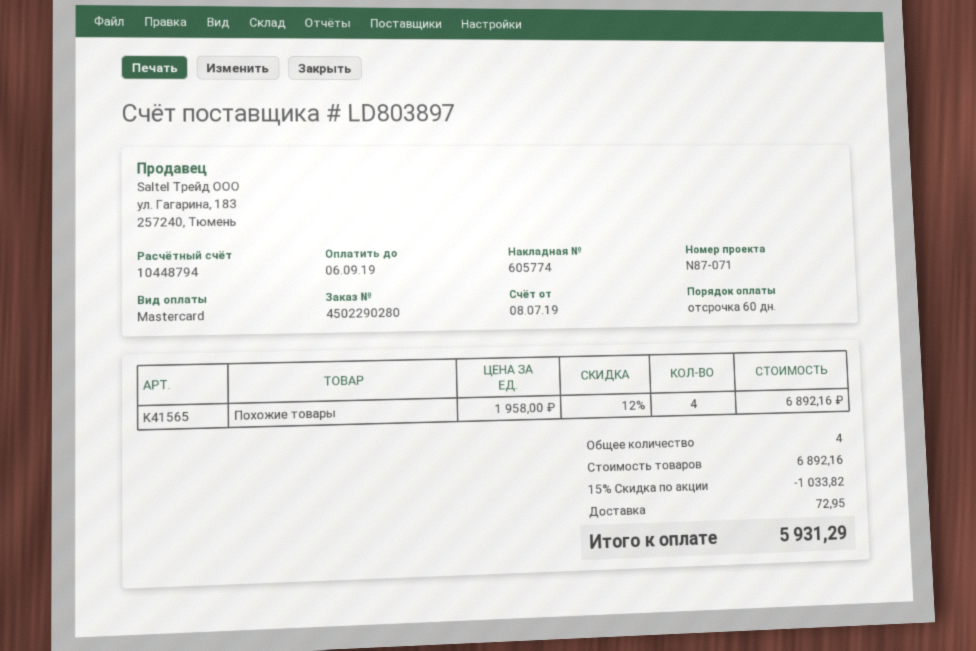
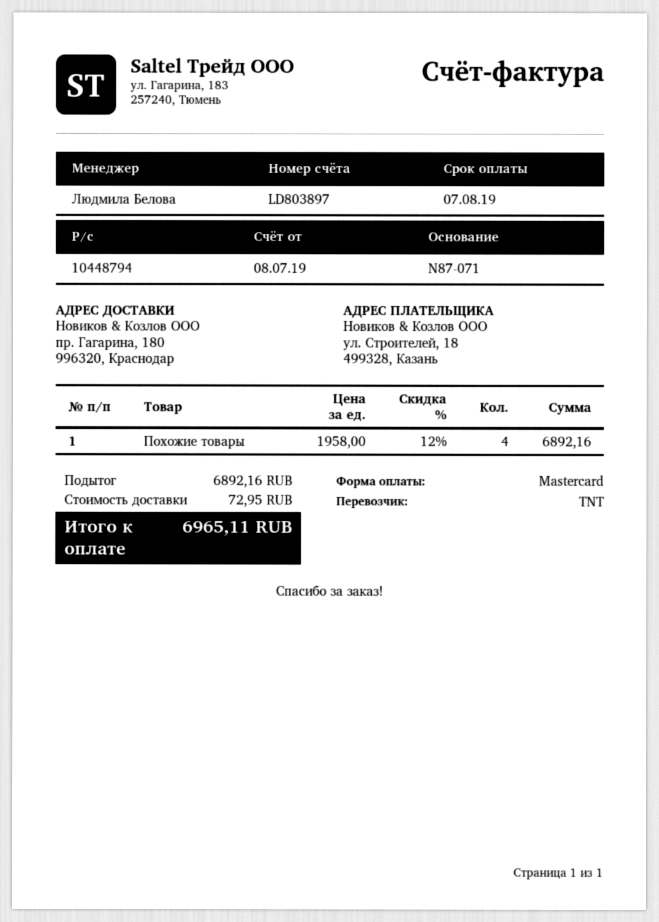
due date: 2019-09-06 -> 2019-08-07
discount: 15% = 1033.82 -> none
total: 5931.29 -> 6965.11

